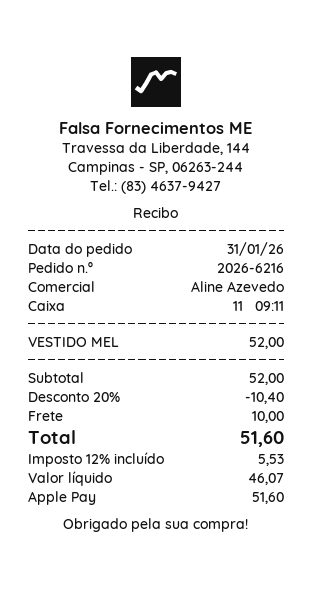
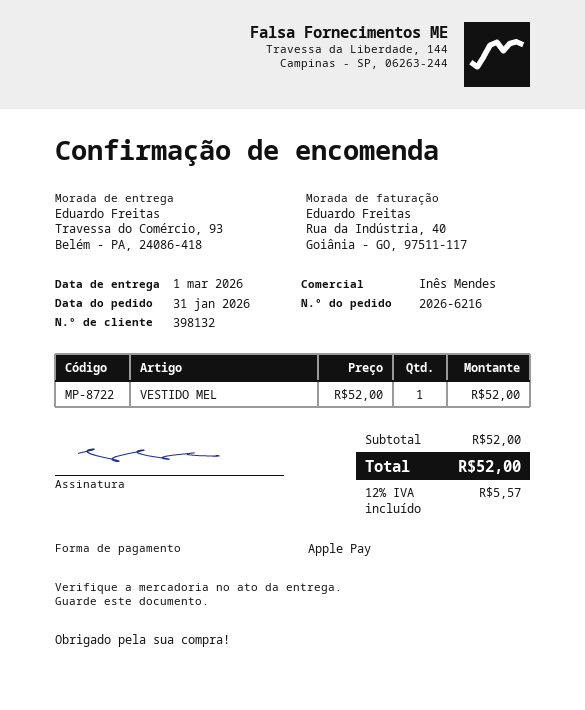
sales rep: Aline Azevedo -> Inês Mendes
discount: 20% = 10.40 -> none
shipping: 10.00 -> none
tax: 12% = 5.53 -> 12% = 5.57
total: 51.60 -> 52.00

